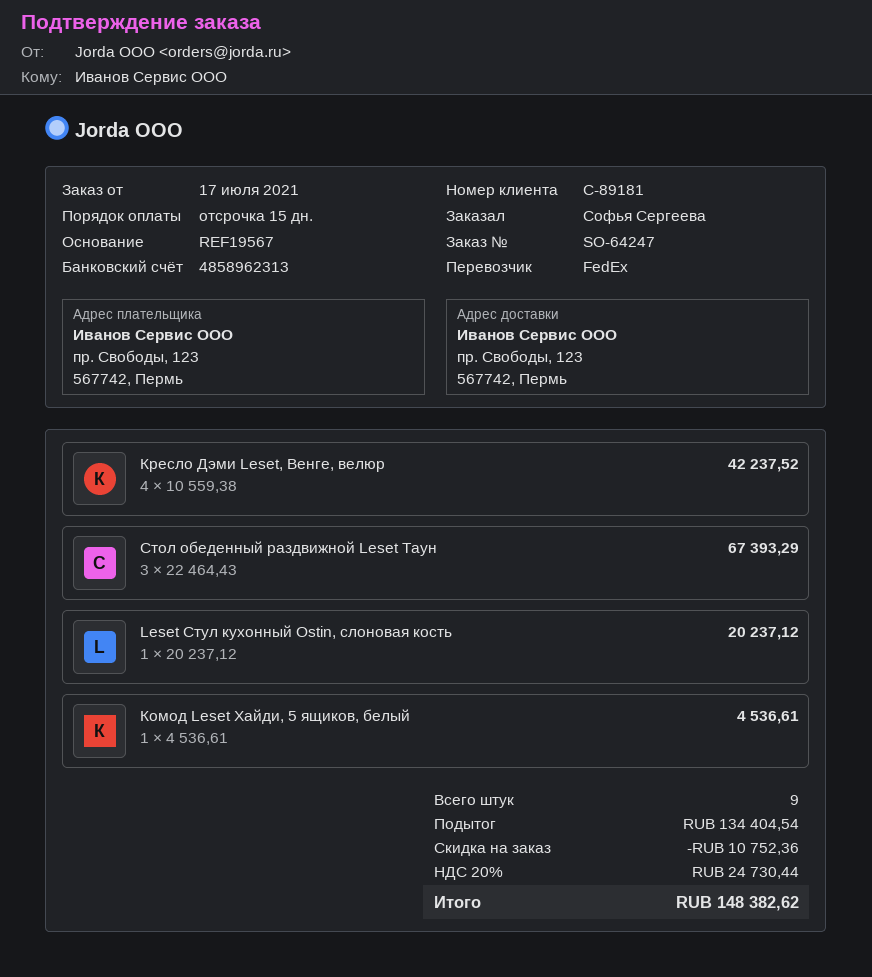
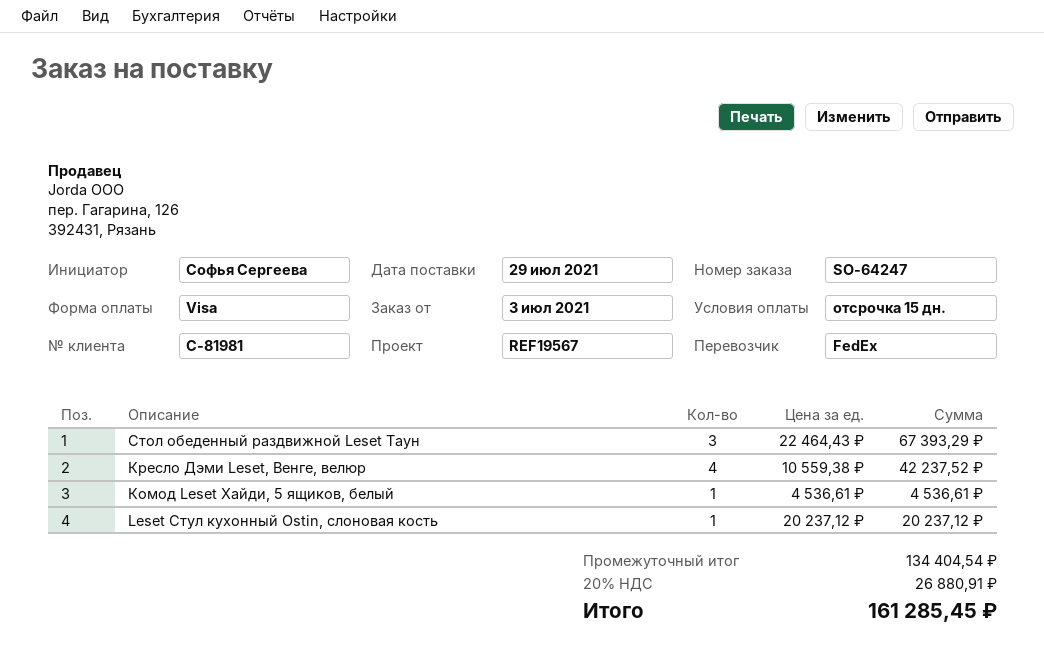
order date: 2021-07-17 -> 2021-07-03
customer number: C-89181 -> C-81981
discount: 10752.36 -> none
tax: 20% = 24730.44 -> 20% = 26880.91
total: 148382.62 -> 161285.45

